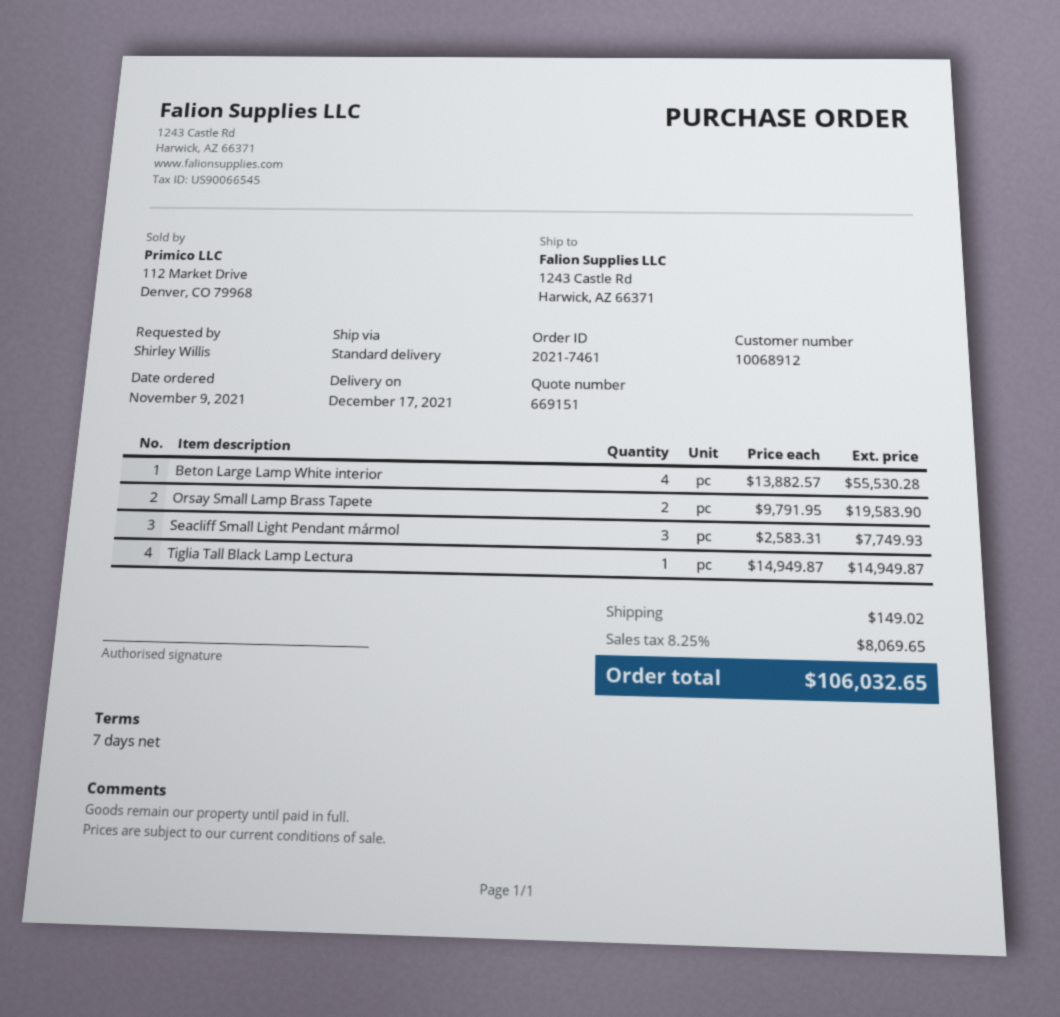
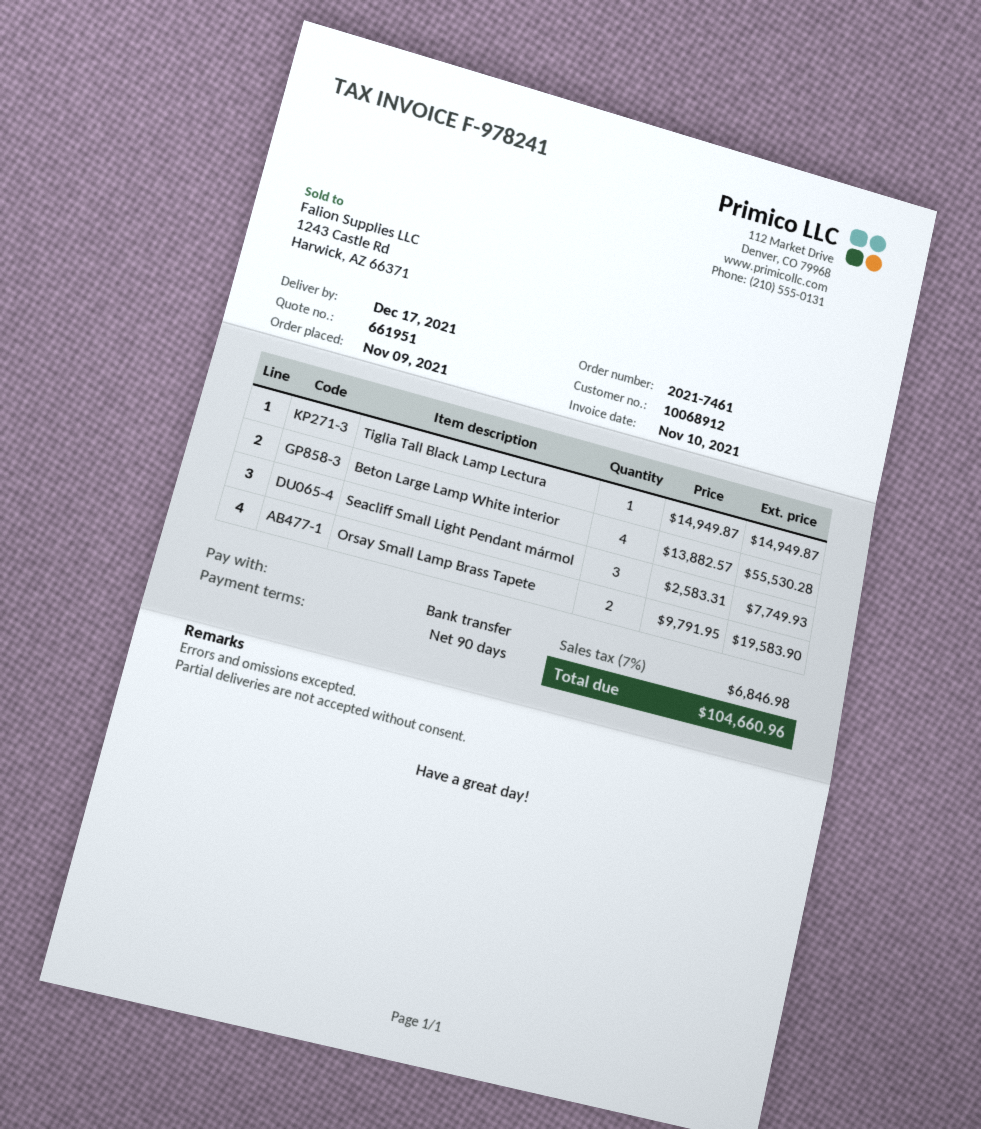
quote number: 669151 -> 661951
payment terms: 7 days -> 90 days
shipping: 149.02 -> none
tax: 8.25% = 8069.65 -> 7% = 6846.98
total: 106032.65 -> 104660.96

